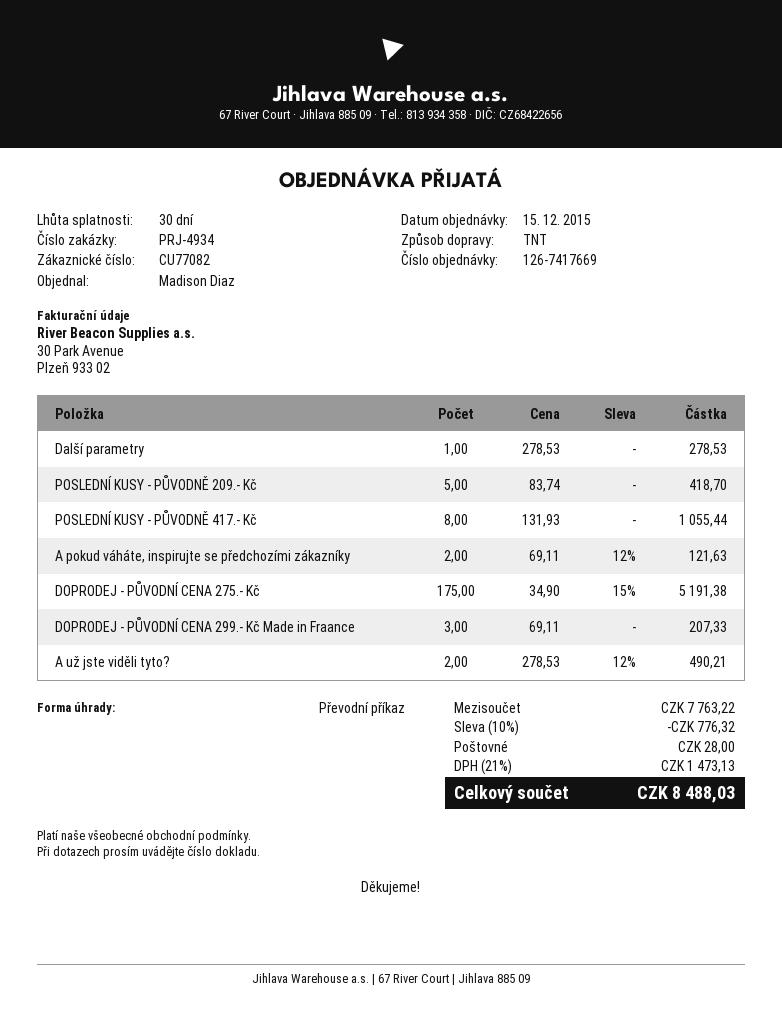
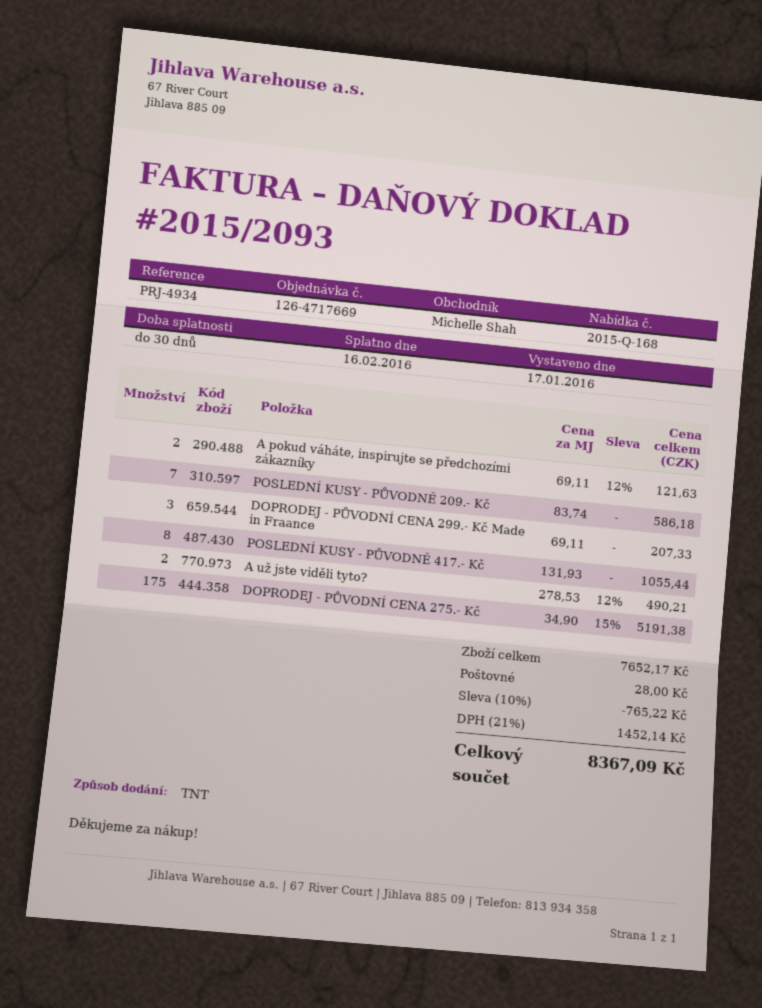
order number: 126-7417669 -> 126-4717669
Další parametry: 1 x 278.53 = 278.53 -> none
POSLEDNÍ KUSY - PŮVODNĚ 209.- Kč: 5 x 83.74 = 418.70 -> 7 x 83.74 = 586.18
subtotal: 7763.22 -> 7652.17
discount: 10% = 776.32 -> 10% = 765.22
tax: 21% = 1473.13 -> 21% = 1452.14
total: 8488.03 -> 8367.09

